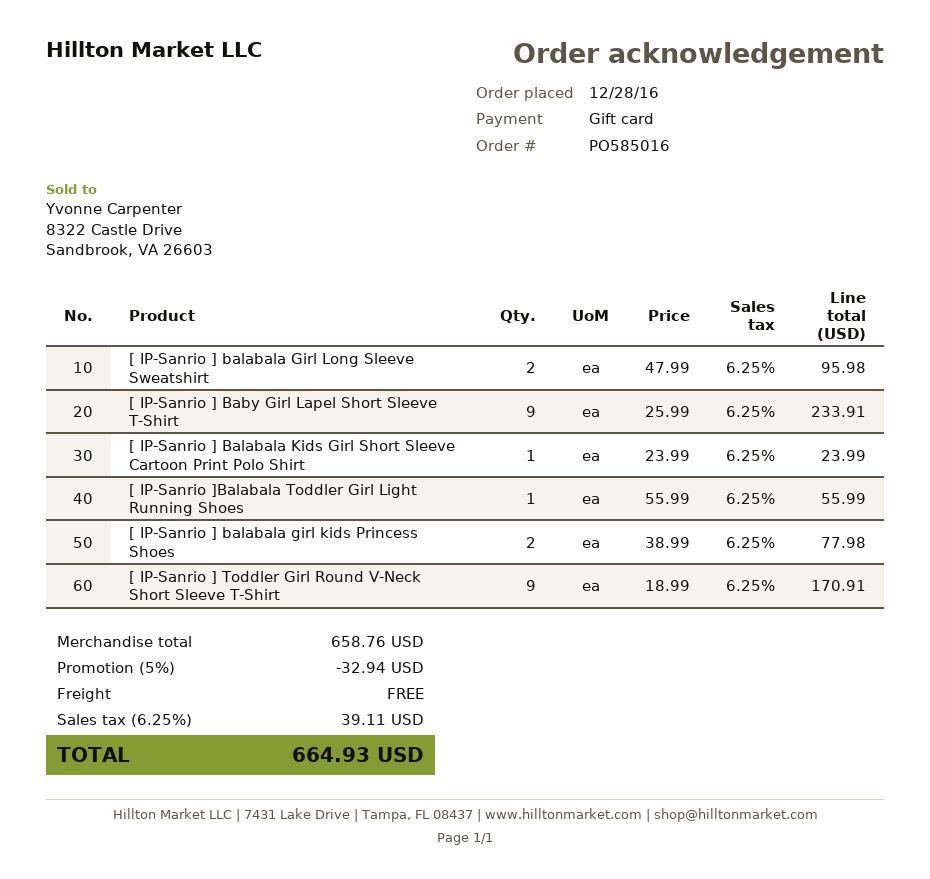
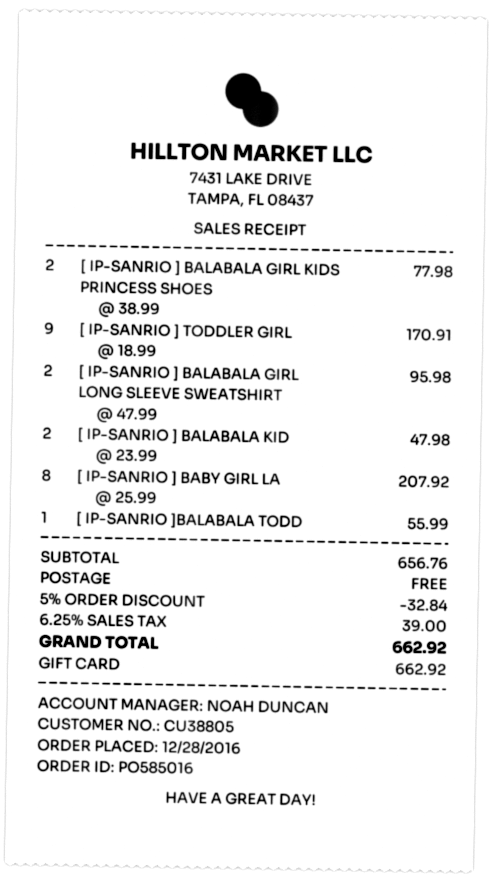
[ IP-Sanrio ] Baby Girl Lapel Short Sleeve T-Shirt: 9 x 25.99 = 233.91 -> 8 x 25.99 = 207.92
[ IP-Sanrio ] Balabala Kids Girl Short Sleeve Cartoon Print Polo Shirt: 1 x 23.99 = 23.99 -> 2 x 23.99 = 47.98
subtotal: 658.76 -> 656.76
discount: 5% = 32.94 -> 5% = 32.84
tax: 6.25% = 39.11 -> 6.25% = 39.00
total: 664.93 -> 662.92

